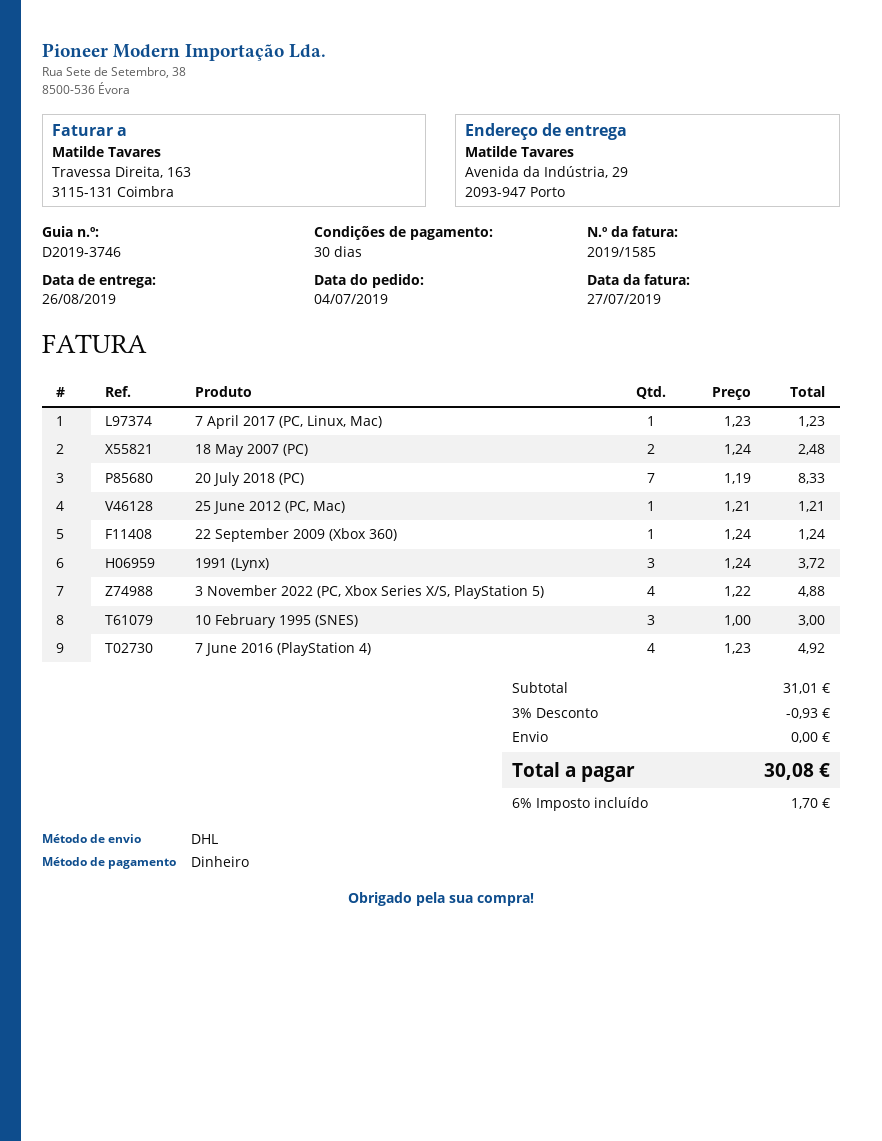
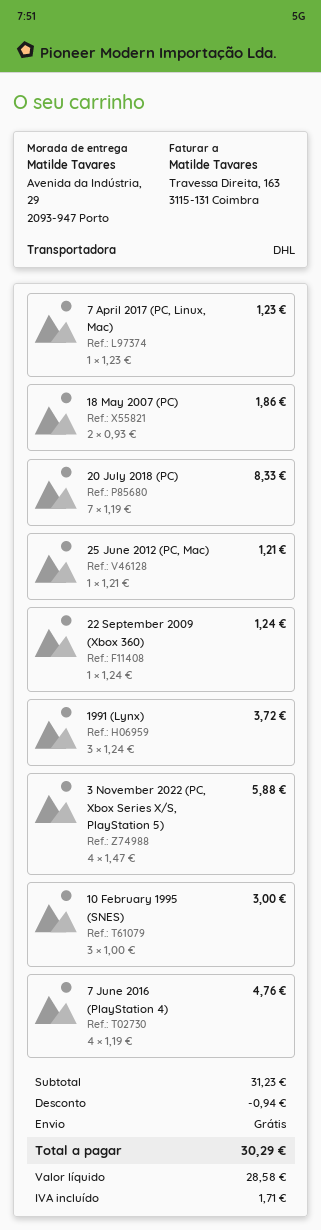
18 May 2007 (PC): 2 x 1.24 = 2.48 -> 2 x 0.93 = 1.86
3 November 2022 (PC, Xbox Series X/S, PlayStation 5): 4 x 1.22 = 4.88 -> 4 x 1.47 = 5.88
7 June 2016 (PlayStation 4): 4 x 1.23 = 4.92 -> 4 x 1.19 = 4.76
subtotal: 31.01 -> 31.23
discount: 0.93 -> 0.94
tax: 1.70 -> 1.71
total: 30.08 -> 30.29

